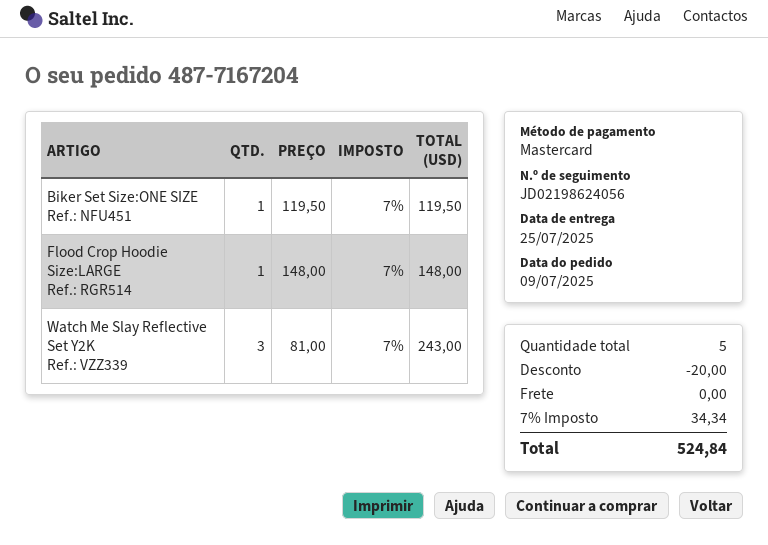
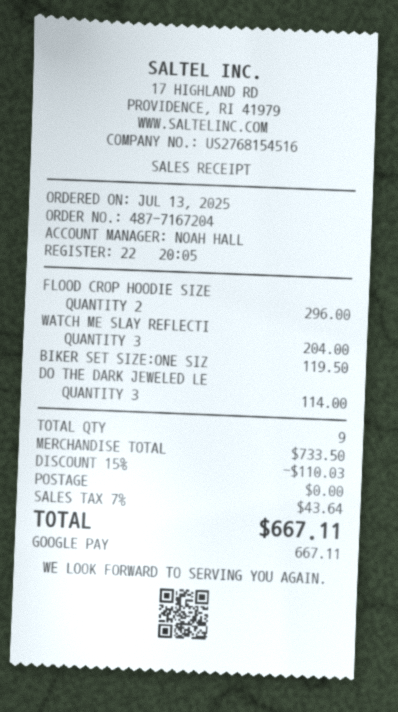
order date: 2025-07-09 -> 2025-07-13
payment method: Mastercard -> Google Pay
Flood Crop Hoodie Size:LARGE: 1 for 148.00 -> 2 for 296.00
Watch Me Slay Reflective Set Y2K: 3 for 243.00 -> 3 for 204.00
DO THE DARK JEWELED LE: none -> 3 for 114.00
total quantity: 5 -> 9
discount: 20.00 -> 110.03
tax: 7% = 34.34 -> 7% = 43.64
total: 524.84 -> 667.11

